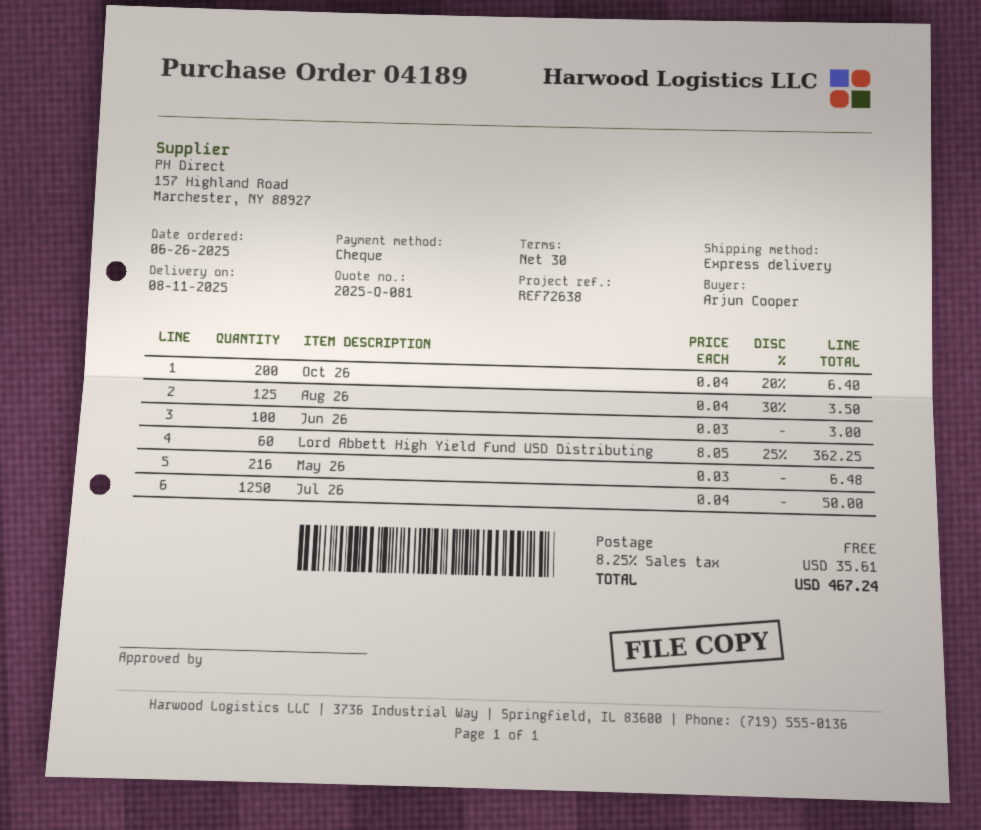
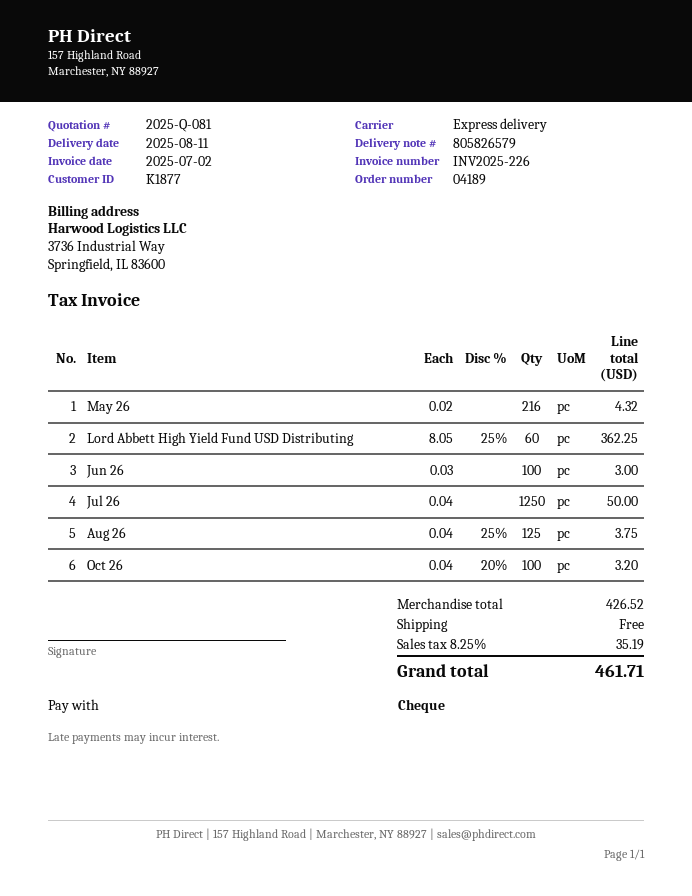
Oct 26: 200 x 0.04 - 20% = 6.40 -> 100 x 0.04 - 20% = 3.20
Aug 26: 125 x 0.04 - 30% = 3.50 -> 125 x 0.04 - 25% = 3.75
May 26: 216 x 0.03 = 6.48 -> 216 x 0.02 = 4.32
tax: 8.25% = 35.61 -> 8.25% = 35.19
total: 467.24 -> 461.71

